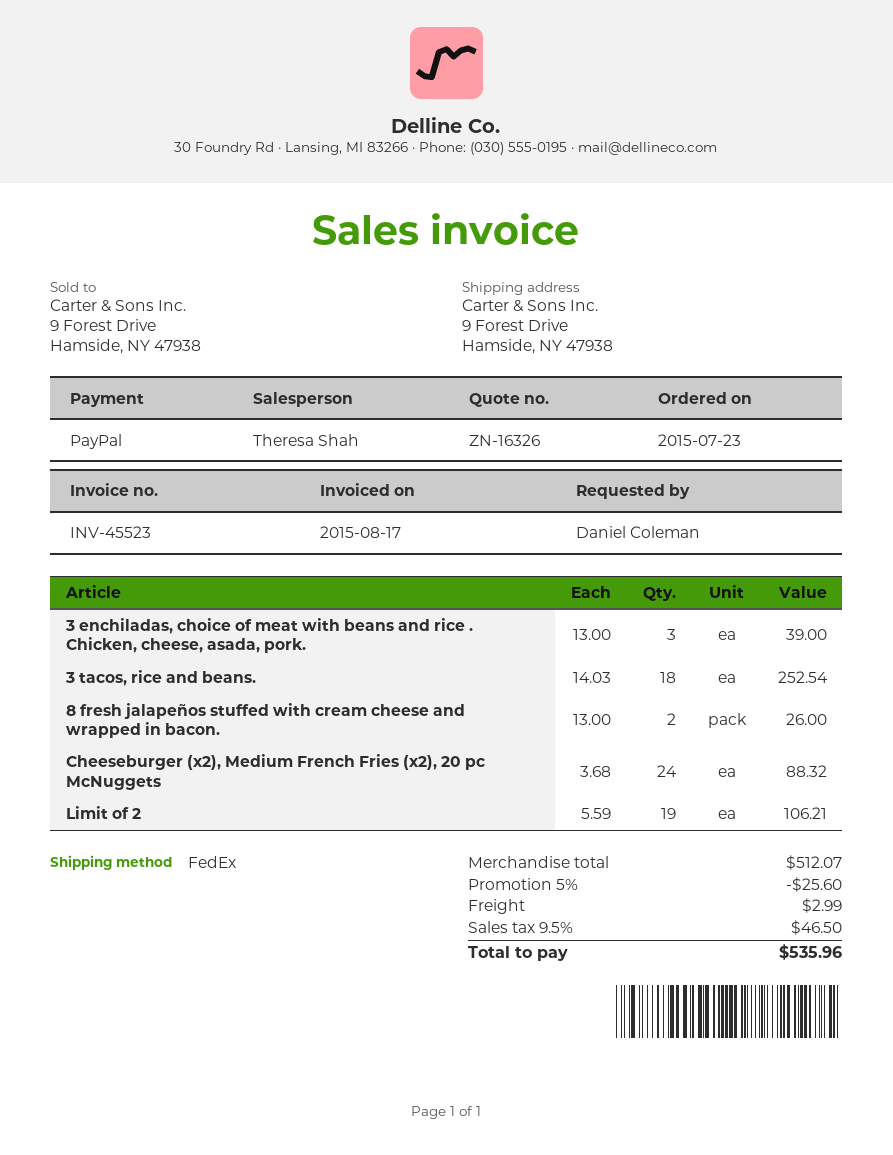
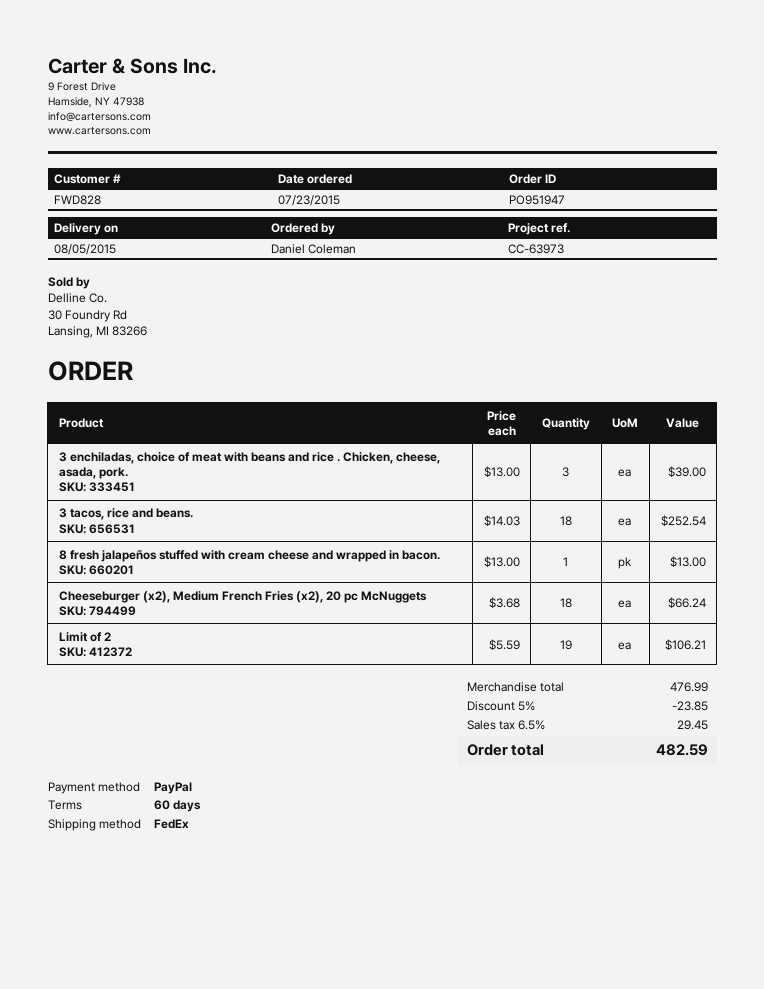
8 fresh jalapeños stuffed with cream cheese and wrapped in bacon.: 2 x 13.00 = 26.00 -> 1 x 13.00 = 13.00
Cheeseburger (x2), Medium French Fries (x2), 20 pc McNuggets: 24 x 3.68 = 88.32 -> 18 x 3.68 = 66.24
subtotal: 512.07 -> 476.99
discount: 5% = 25.60 -> 5% = 23.85
shipping: 2.99 -> none
tax: 9.5% = 46.50 -> 6.5% = 29.45
total: 535.96 -> 482.59

